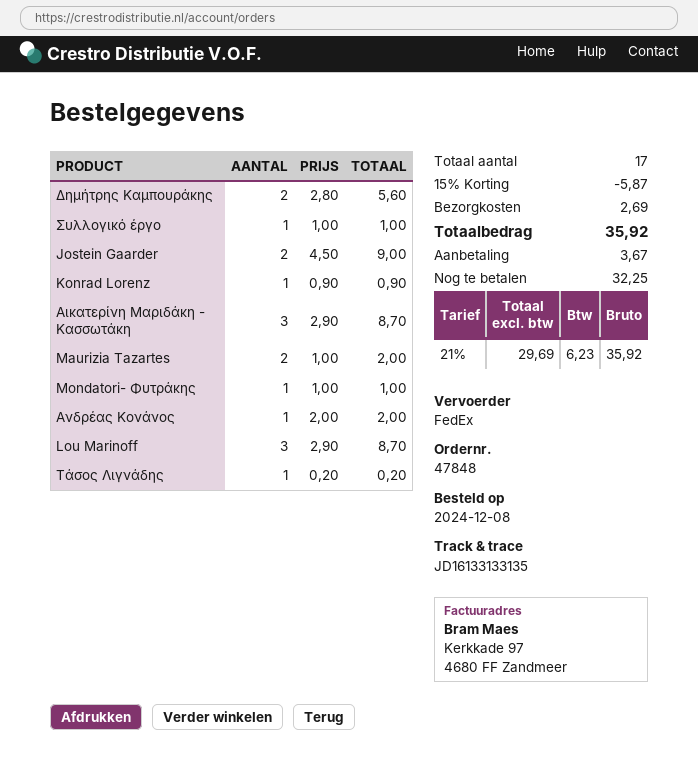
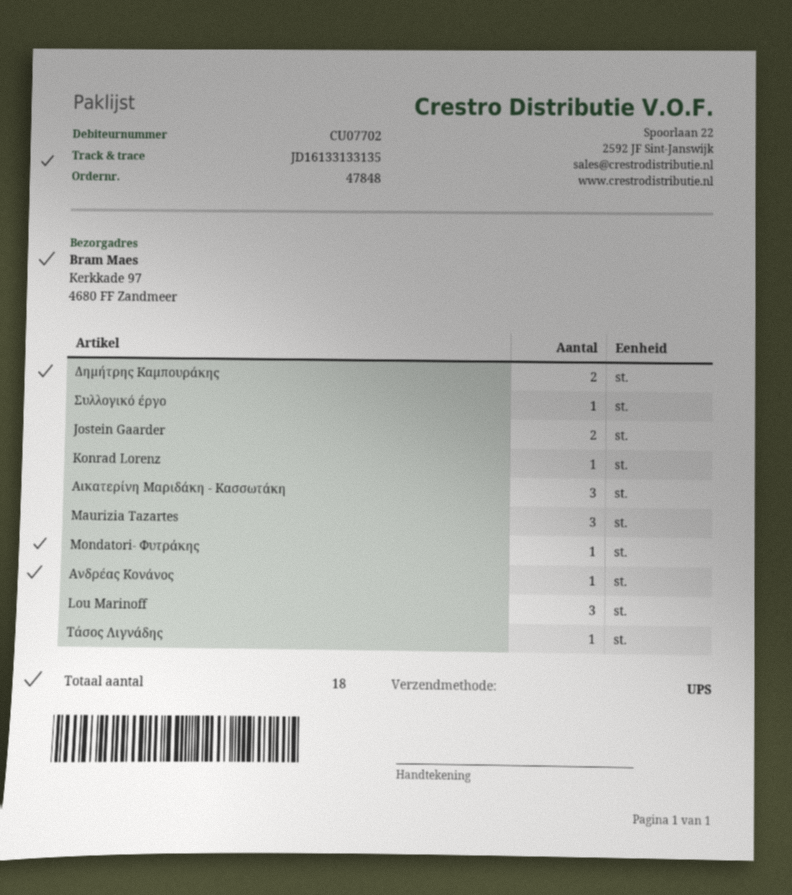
shipping method: FedEx -> UPS
Maurizia Tazartes: 2 -> 3
total quantity: 17 -> 18

